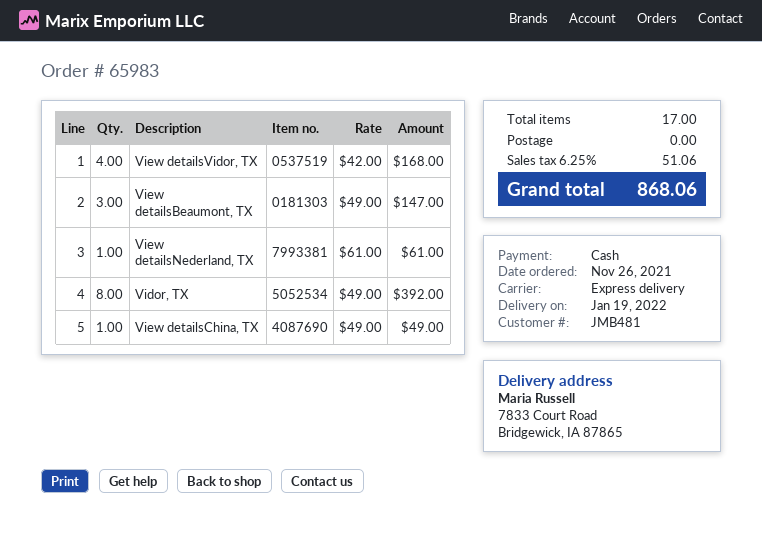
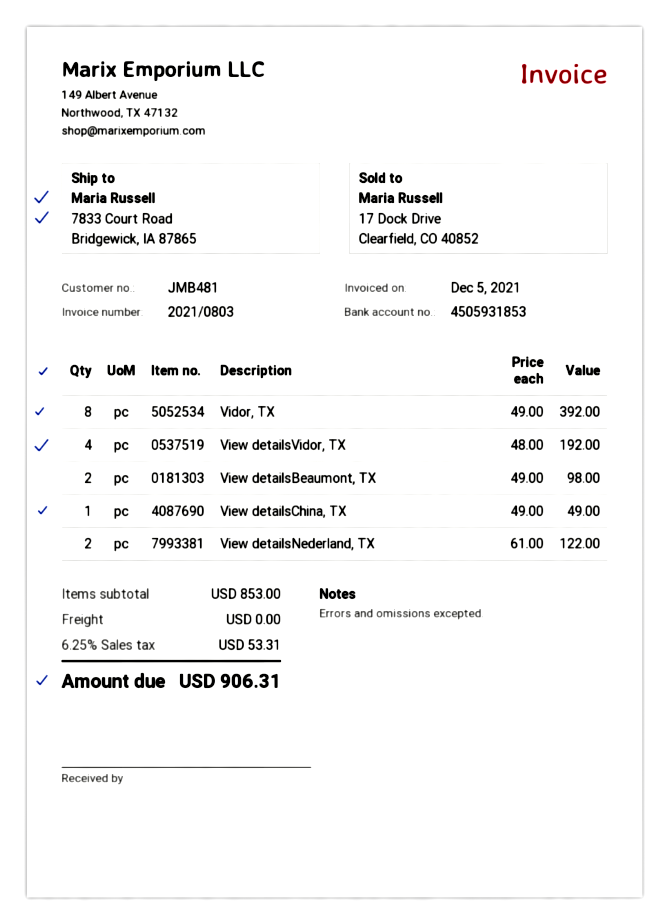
View detailsVidor, TX: 4 x 42.00 = 168.00 -> 4 x 48.00 = 192.00
View detailsBeaumont, TX: 3 x 49.00 = 147.00 -> 2 x 49.00 = 98.00
View detailsNederland, TX: 1 x 61.00 = 61.00 -> 2 x 61.00 = 122.00
tax: 6.25% = 51.06 -> 6.25% = 53.31
total: 868.06 -> 906.31

